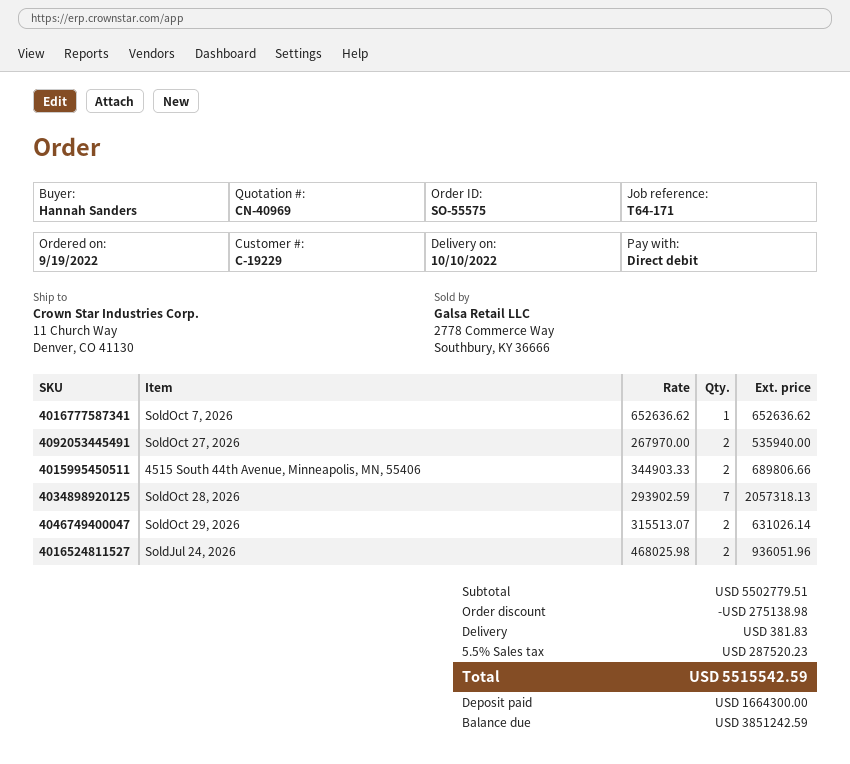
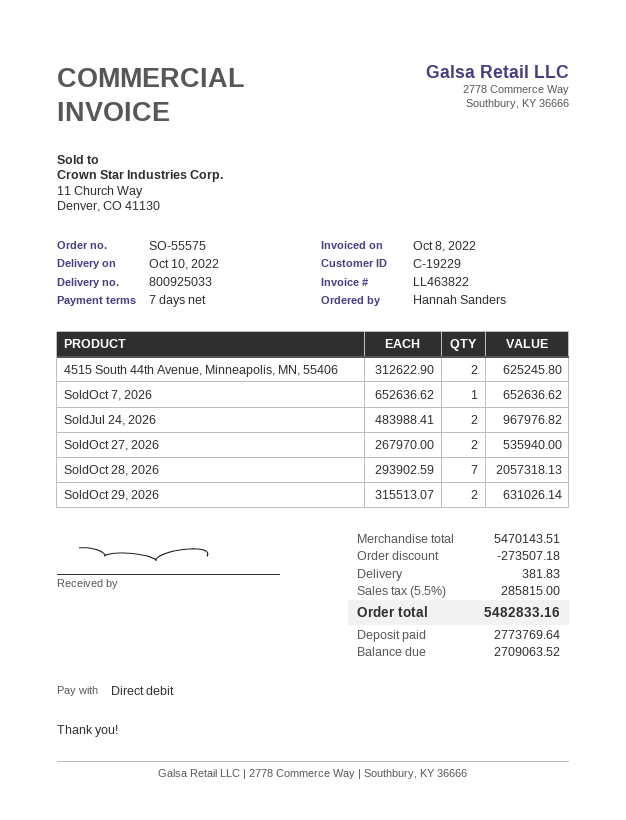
4515 South 44th Avenue, Minneapolis, MN, 55406: 2 x 344903.33 = 689806.66 -> 2 x 312622.90 = 625245.80
SoldJul 24, 2026: 2 x 468025.98 = 936051.96 -> 2 x 483988.41 = 967976.82
subtotal: 5502779.51 -> 5470143.51
discount: 275138.98 -> 273507.18
tax: 5.5% = 287520.23 -> 5.5% = 285815.00
total: 5515542.59 -> 5482833.16
deposit: 1664300.00 -> 2773769.64
balance: 3851242.59 -> 2709063.52

